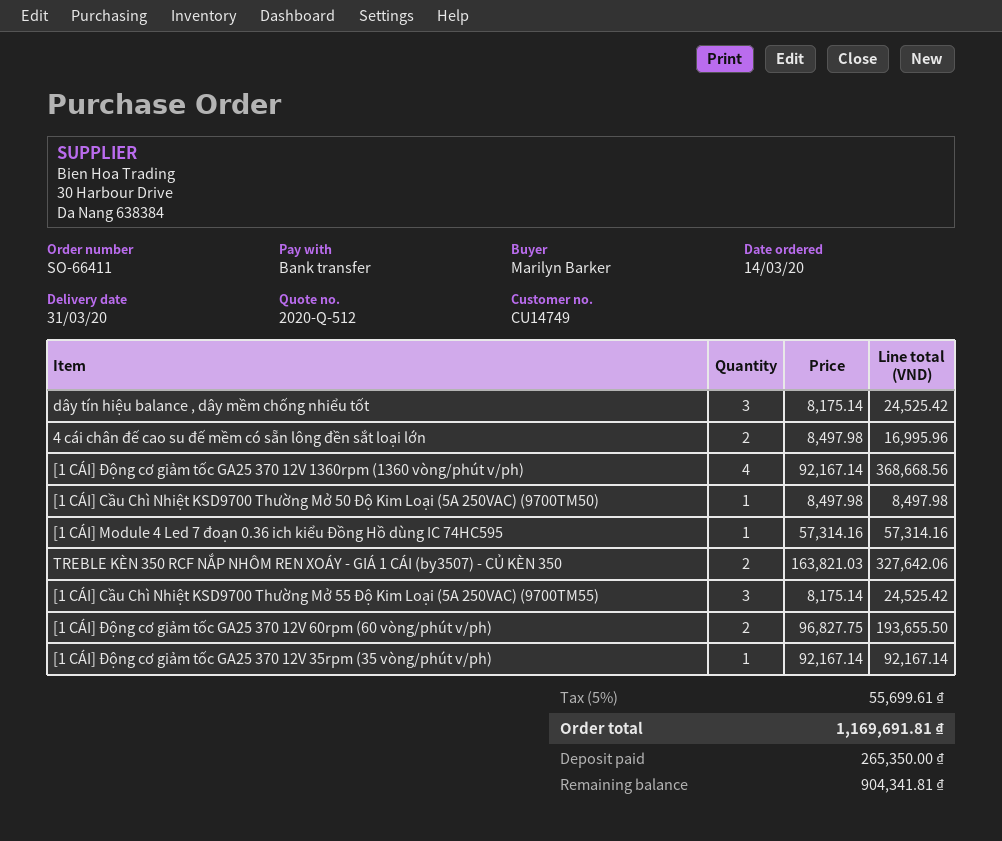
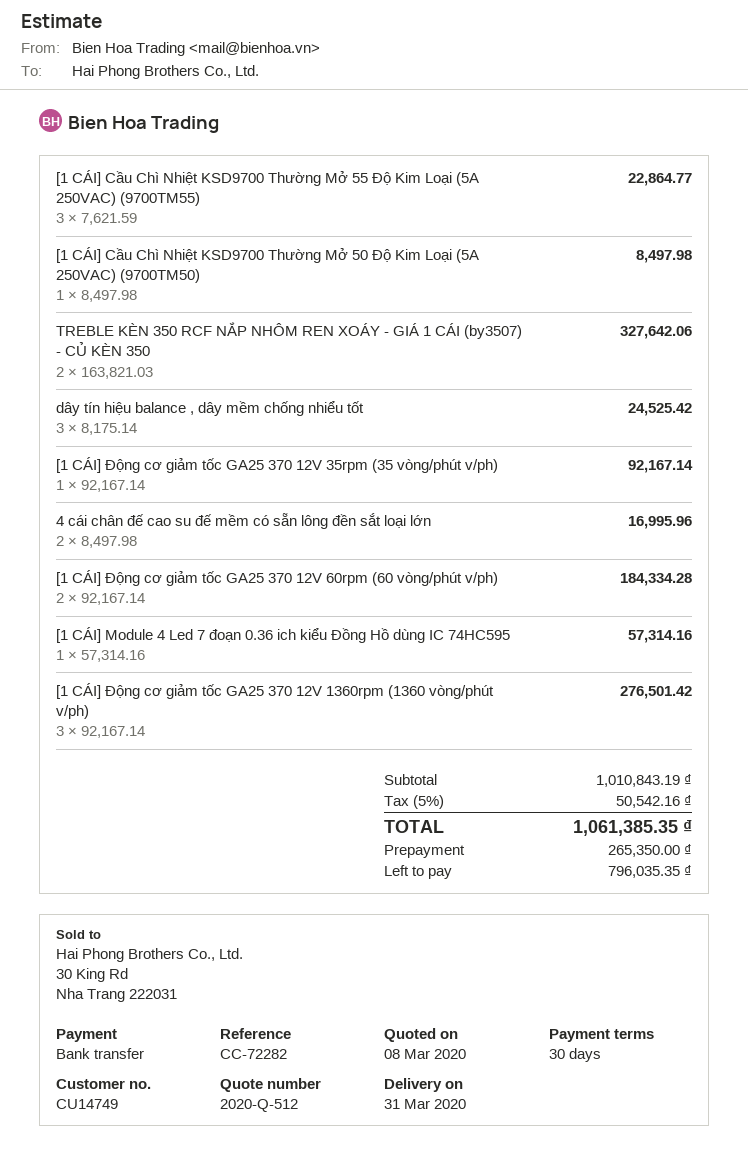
[1 CÁI] Động cơ giảm tốc GA25 370 12V 1360rpm (1360 vòng/phút v/ph): 4 x 92167.14 = 368668.56 -> 3 x 92167.14 = 276501.42
[1 CÁI] Cầu Chì Nhiệt KSD9700 Thường Mở 55 Độ Kim Loại (5A 250VAC) (9700TM55): 3 x 8175.14 = 24525.42 -> 3 x 7621.59 = 22864.77
[1 CÁI] Động cơ giảm tốc GA25 370 12V 60rpm (60 vòng/phút v/ph): 2 x 96827.75 = 193655.50 -> 2 x 92167.14 = 184334.28
tax: 5% = 55699.61 -> 5% = 50542.16
total: 1169691.81 -> 1061385.35
balance: 904341.81 -> 796035.35

